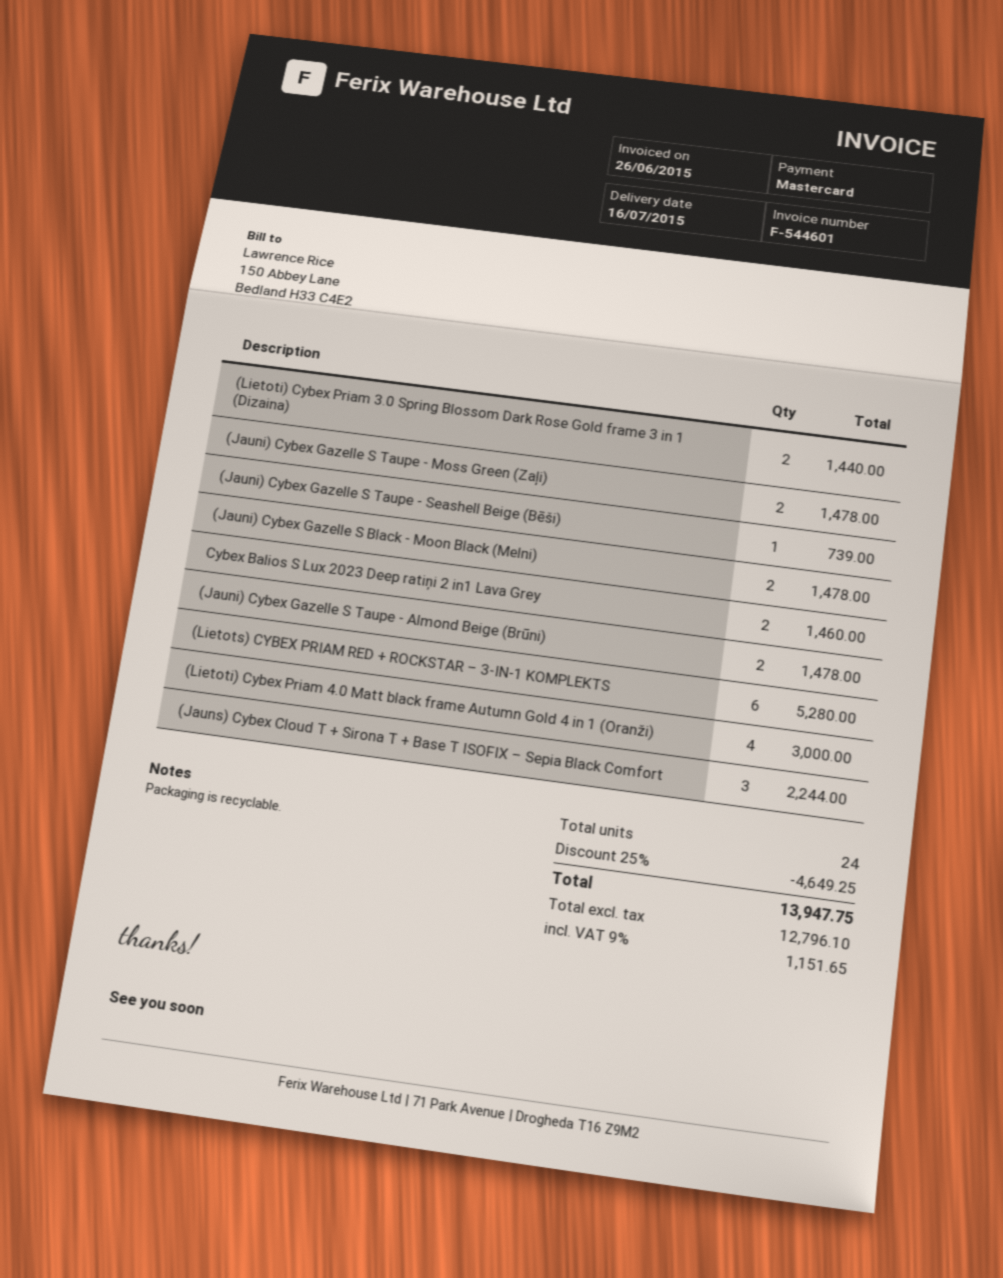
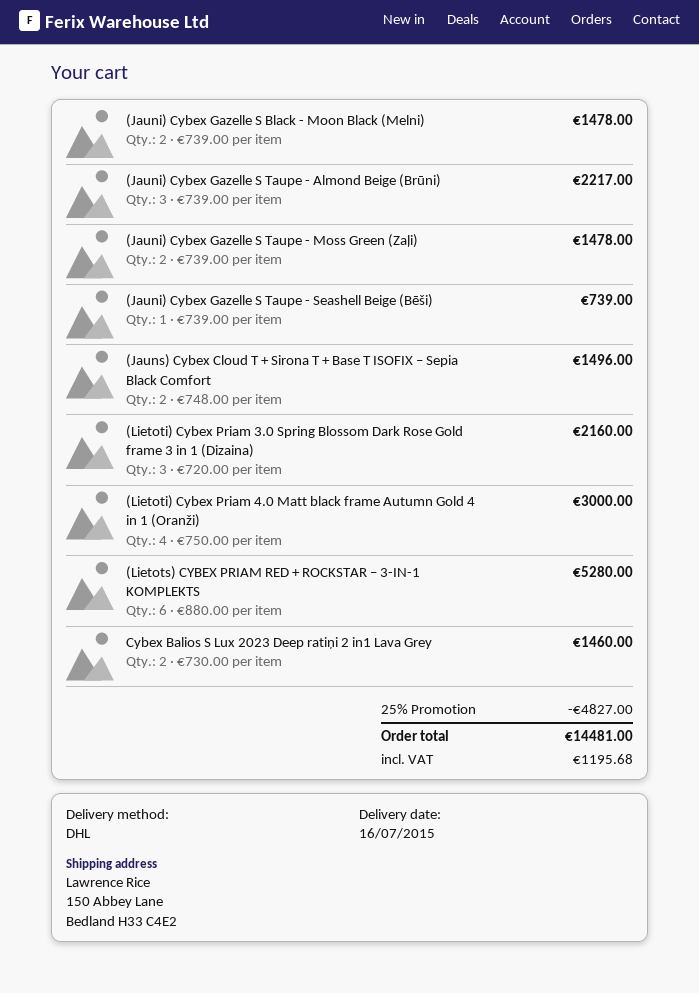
(Lietoti) Cybex Priam 3.0 Spring Blossom Dark Rose Gold frame 3 in 1 (Dizaina): 2 for 1440.00 -> 3 for 2160.00
(Jauni) Cybex Gazelle S Taupe - Almond Beige (Brūni): 2 for 1478.00 -> 3 for 2217.00
(Jauns) Cybex Cloud T + Sirona T + Base T ISOFIX – Sepia Black Comfort: 3 for 2244.00 -> 2 for 1496.00
discount: 25% = 4649.25 -> 25% = 4827.00
tax: 1151.65 -> 1195.68
total: 13947.75 -> 14481.00

